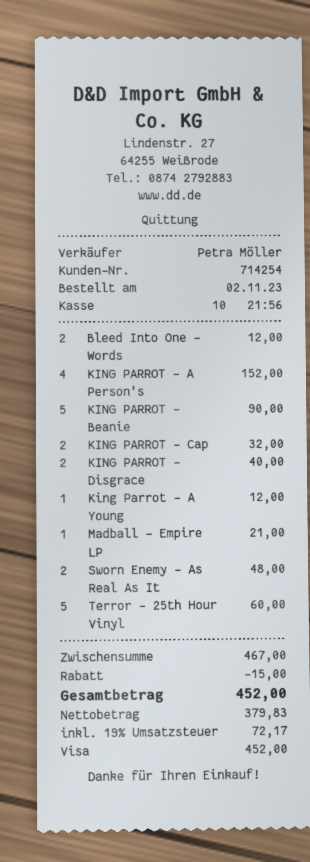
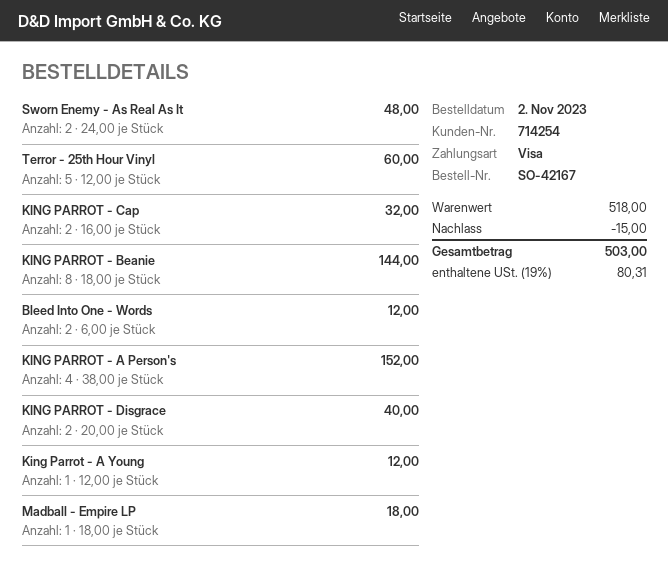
KING PARROT - Beanie: 5 for 90.00 -> 8 for 144.00
Madball - Empire LP: 1 for 21.00 -> 1 for 18.00
subtotal: 467.00 -> 518.00
tax: 19% = 72.17 -> 19% = 80.31
total: 452.00 -> 503.00

